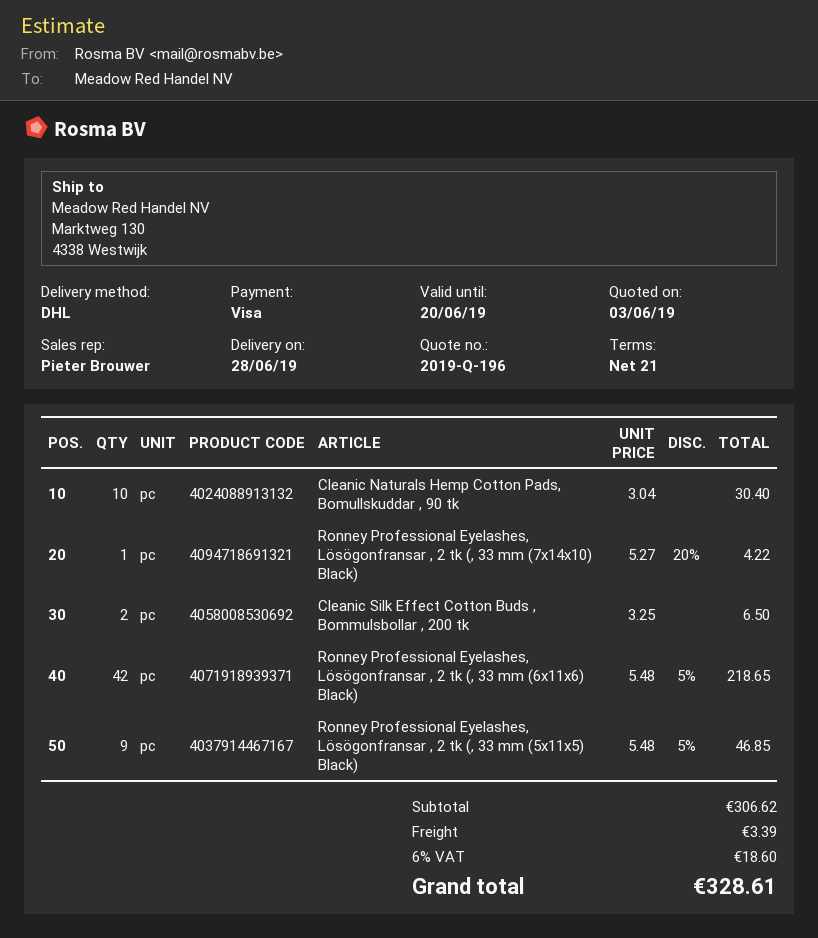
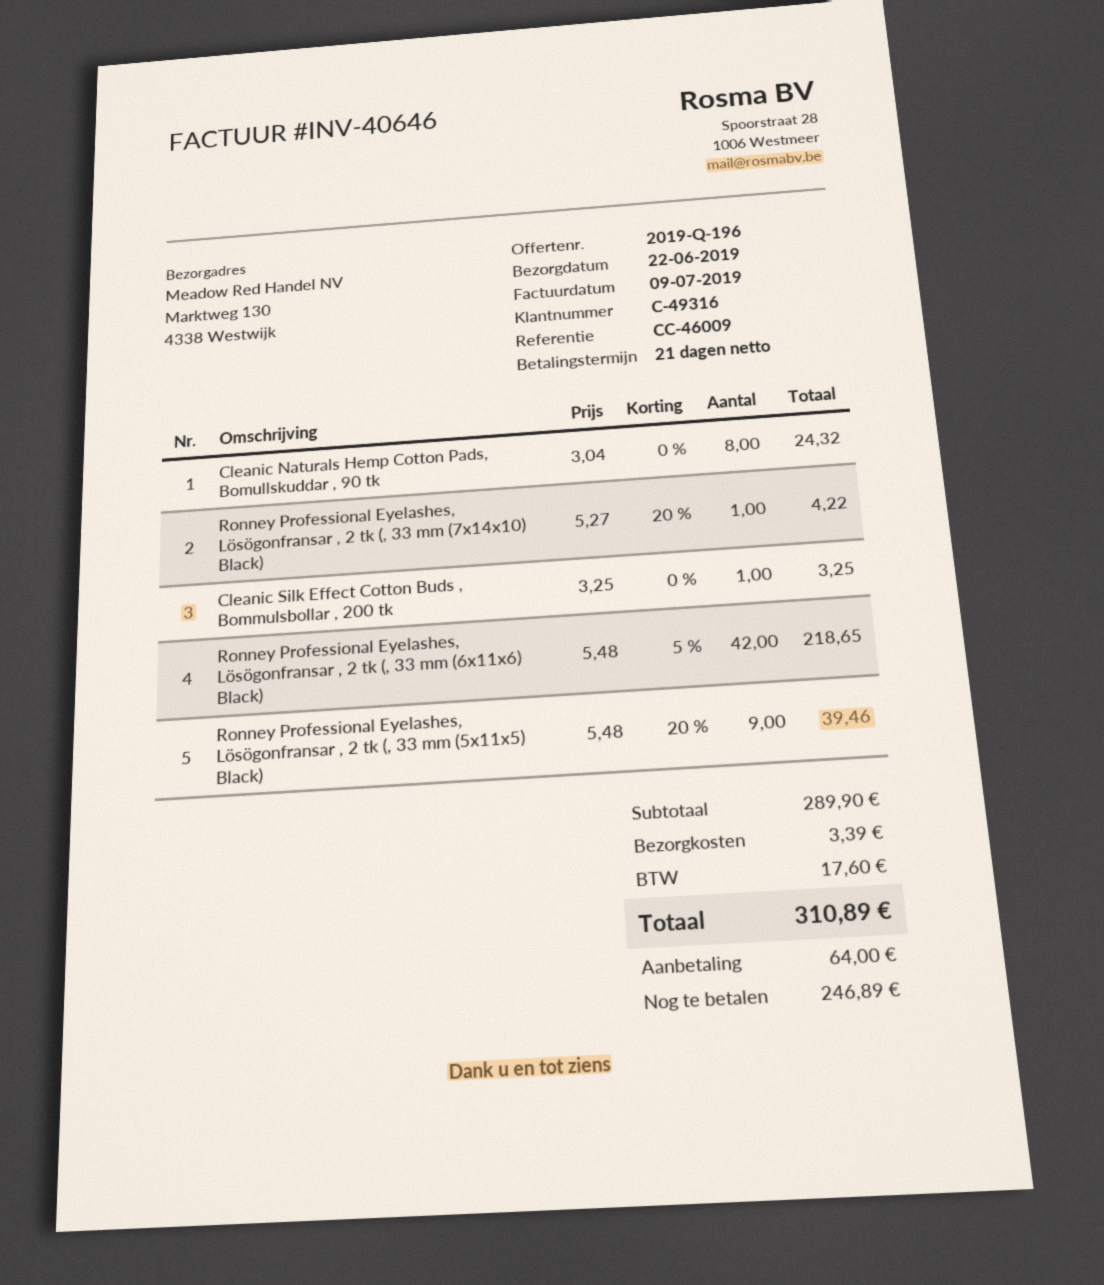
delivery date: 2019-06-28 -> 2019-06-22
Cleanic Naturals Hemp Cotton Pads, Bomullskuddar , 90 tk: 10 x 3.04 = 30.40 -> 8 x 3.04 = 24.32
Cleanic Silk Effect Cotton Buds , Bommulsbollar , 200 tk: 2 x 3.25 = 6.50 -> 1 x 3.25 = 3.25
Ronney Professional Eyelashes, Lösögonfransar , 2 tk (, 33 mm (5x11x5) Black): 9 x 5.48 - 5% = 46.85 -> 9 x 5.48 - 20% = 39.46
subtotal: 306.62 -> 289.90
tax: 18.60 -> 17.60
total: 328.61 -> 310.89

